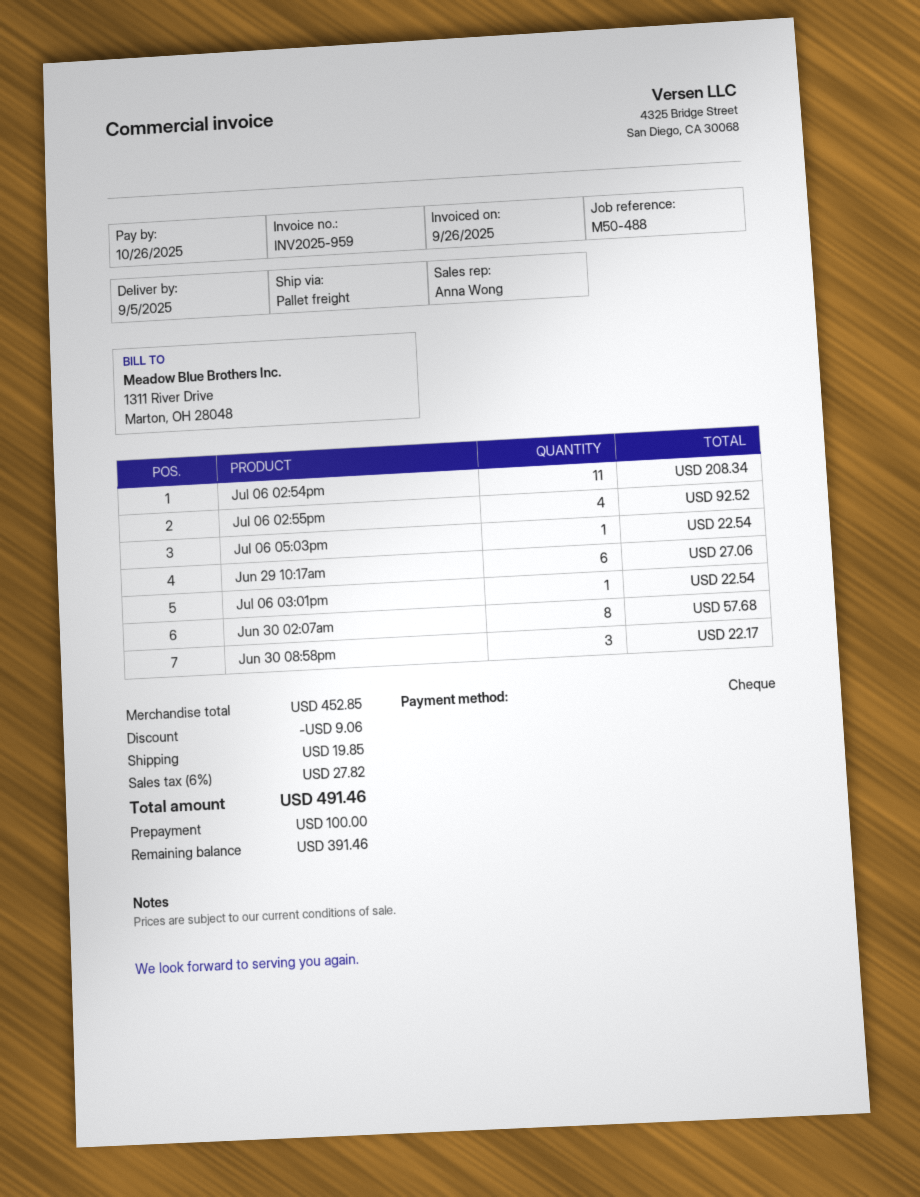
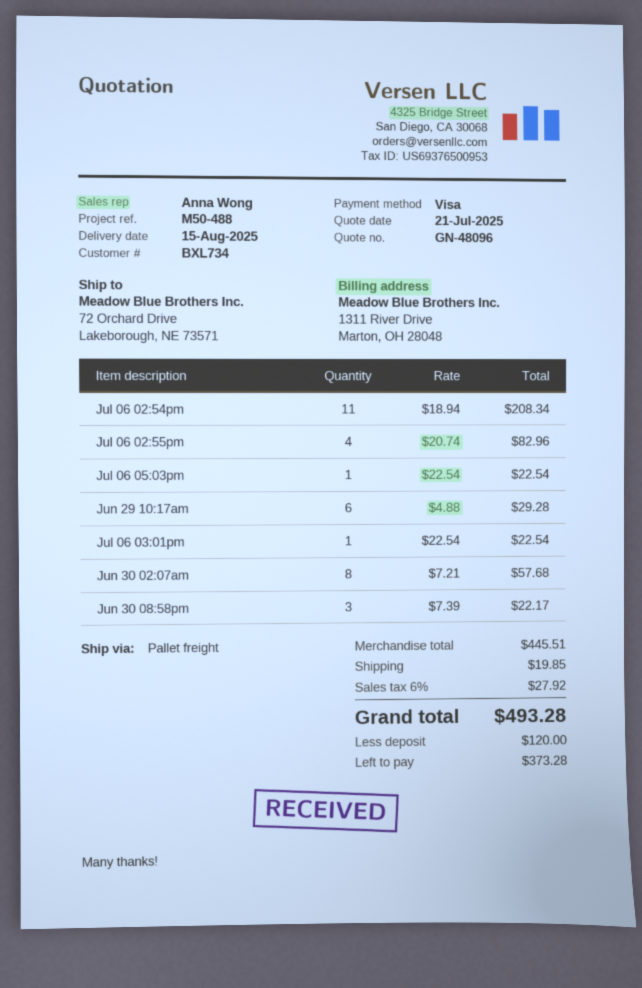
delivery date: 2025-09-05 -> 2025-08-15
payment method: cheque -> Visa
Jul 06 02:55pm: 4 for 92.52 -> 4 for 82.96
Jun 29 10:17am: 6 for 27.06 -> 6 for 29.28
subtotal: 452.85 -> 445.51
discount: 9.06 -> none
tax: 6% = 27.82 -> 6% = 27.92
total: 491.46 -> 493.28
deposit: 100.00 -> 120.00
balance: 391.46 -> 373.28

